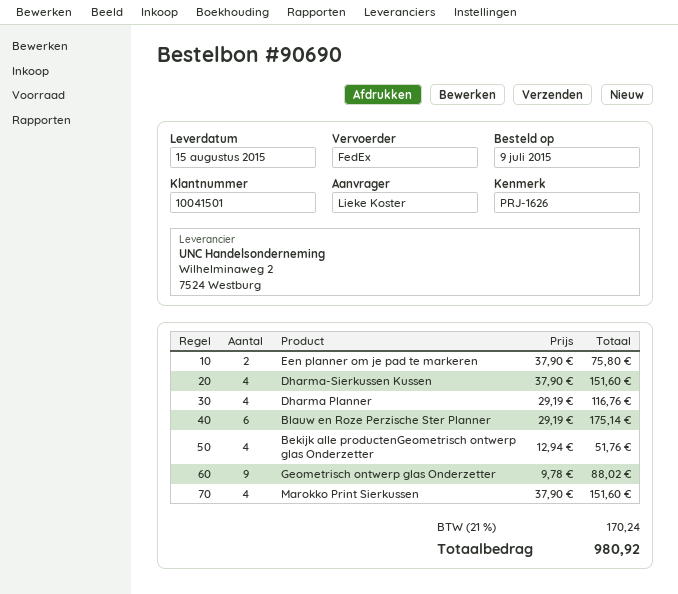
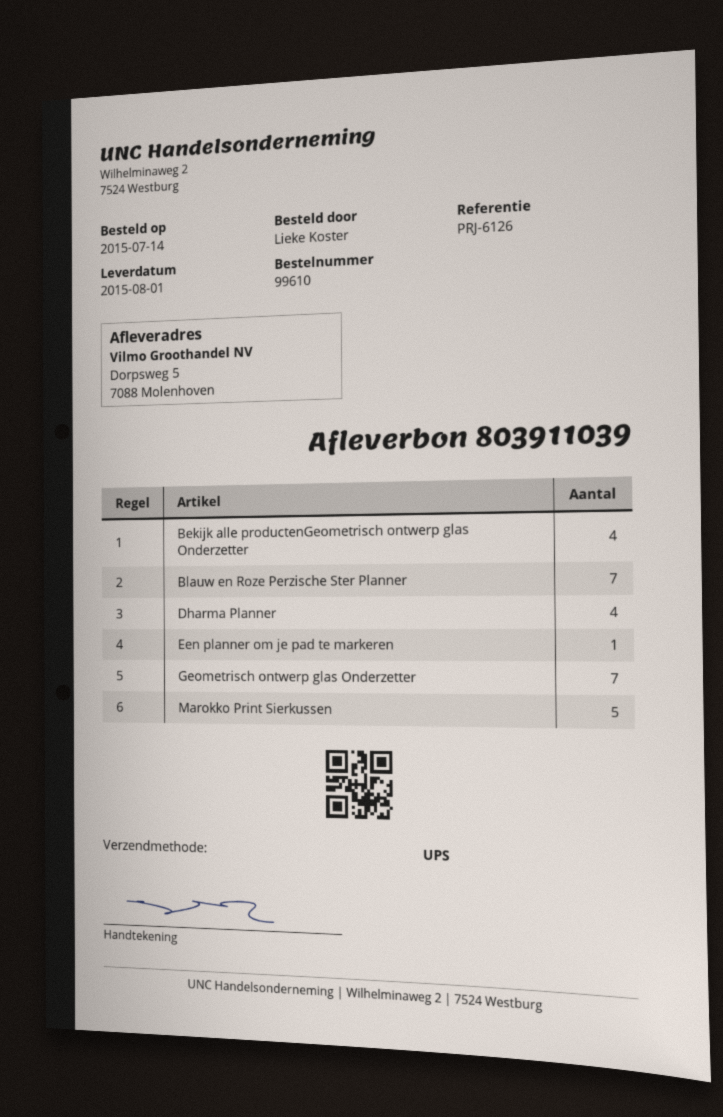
order number: 90690 -> 99610
order date: 2015-07-09 -> 2015-07-14
delivery date: 2015-08-15 -> 2015-08-01
reference: PRJ-1626 -> PRJ-6126
shipping method: FedEx -> UPS
Een planner om je pad te markeren: 2 -> 1
Dharma-Sierkussen Kussen: 4 -> none
Blauw en Roze Perzische Ster Planner: 6 -> 7
Geometrisch ontwerp glas Onderzetter: 9 -> 7
Marokko Print Sierkussen: 4 -> 5

